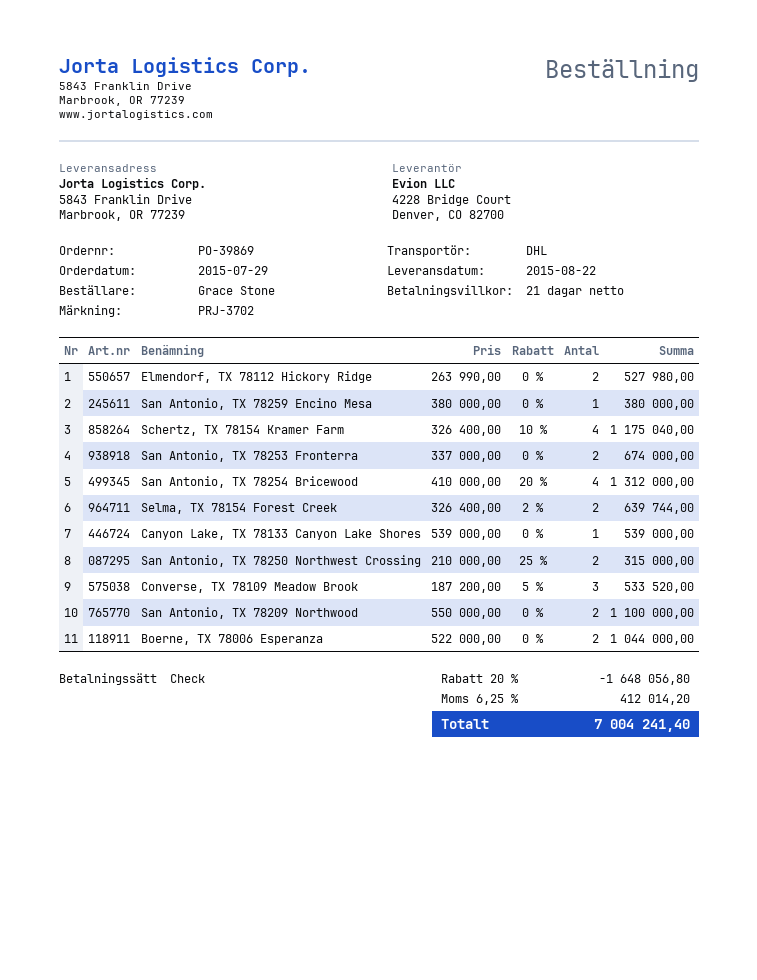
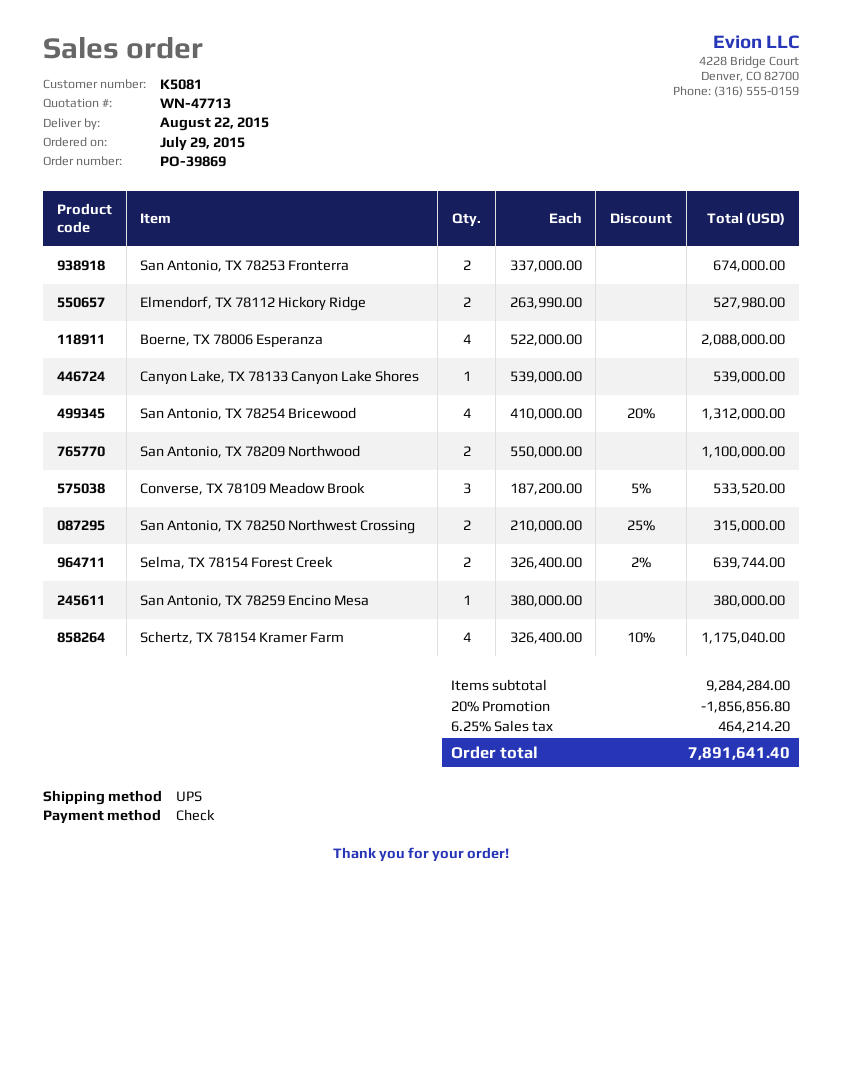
shipping method: DHL -> UPS
Boerne, TX 78006 Esperanza: 2 x 522000.00 = 1044000.00 -> 4 x 522000.00 = 2088000.00
discount: 20% = 1648056.80 -> 20% = 1856856.80
tax: 6.25% = 412014.20 -> 6.25% = 464214.20
total: 7004241.40 -> 7891641.40

